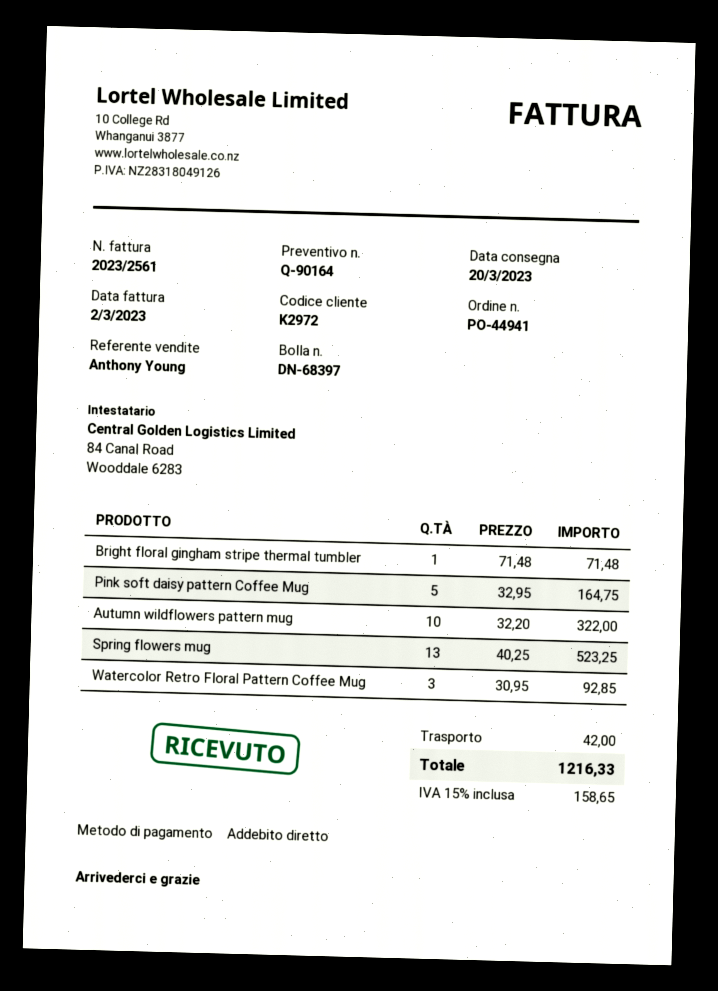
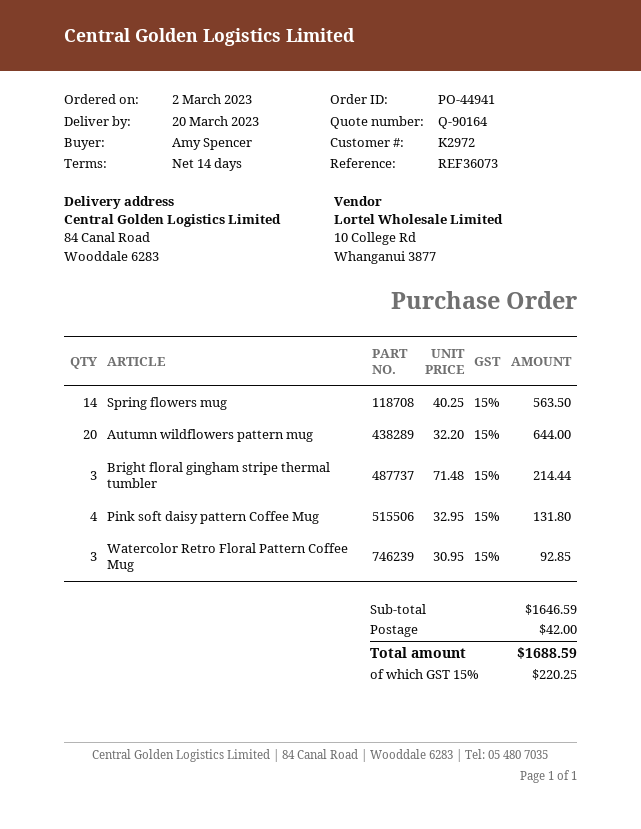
Bright floral gingham stripe thermal tumbler: 1 x 71.48 = 71.48 -> 3 x 71.48 = 214.44
Pink soft daisy pattern Coffee Mug: 5 x 32.95 = 164.75 -> 4 x 32.95 = 131.80
Autumn wildflowers pattern mug: 10 x 32.20 = 322.00 -> 20 x 32.20 = 644.00
Spring flowers mug: 13 x 40.25 = 523.25 -> 14 x 40.25 = 563.50
tax: 15% = 158.65 -> 15% = 220.25
total: 1216.33 -> 1688.59

